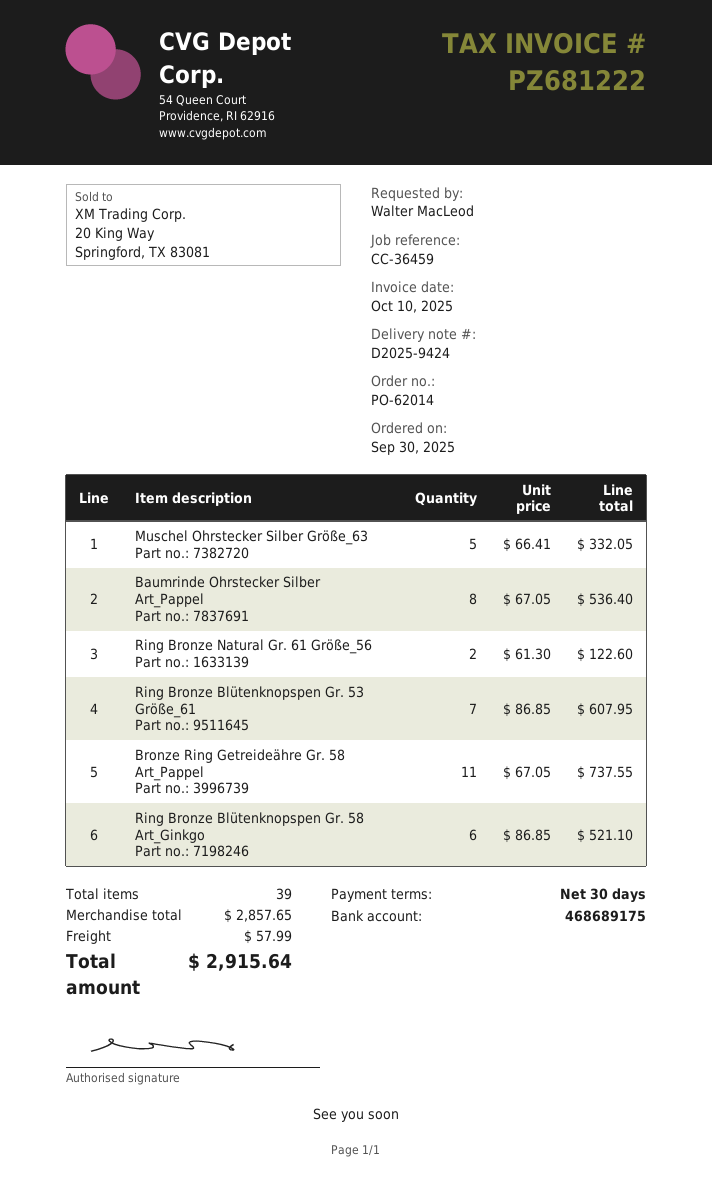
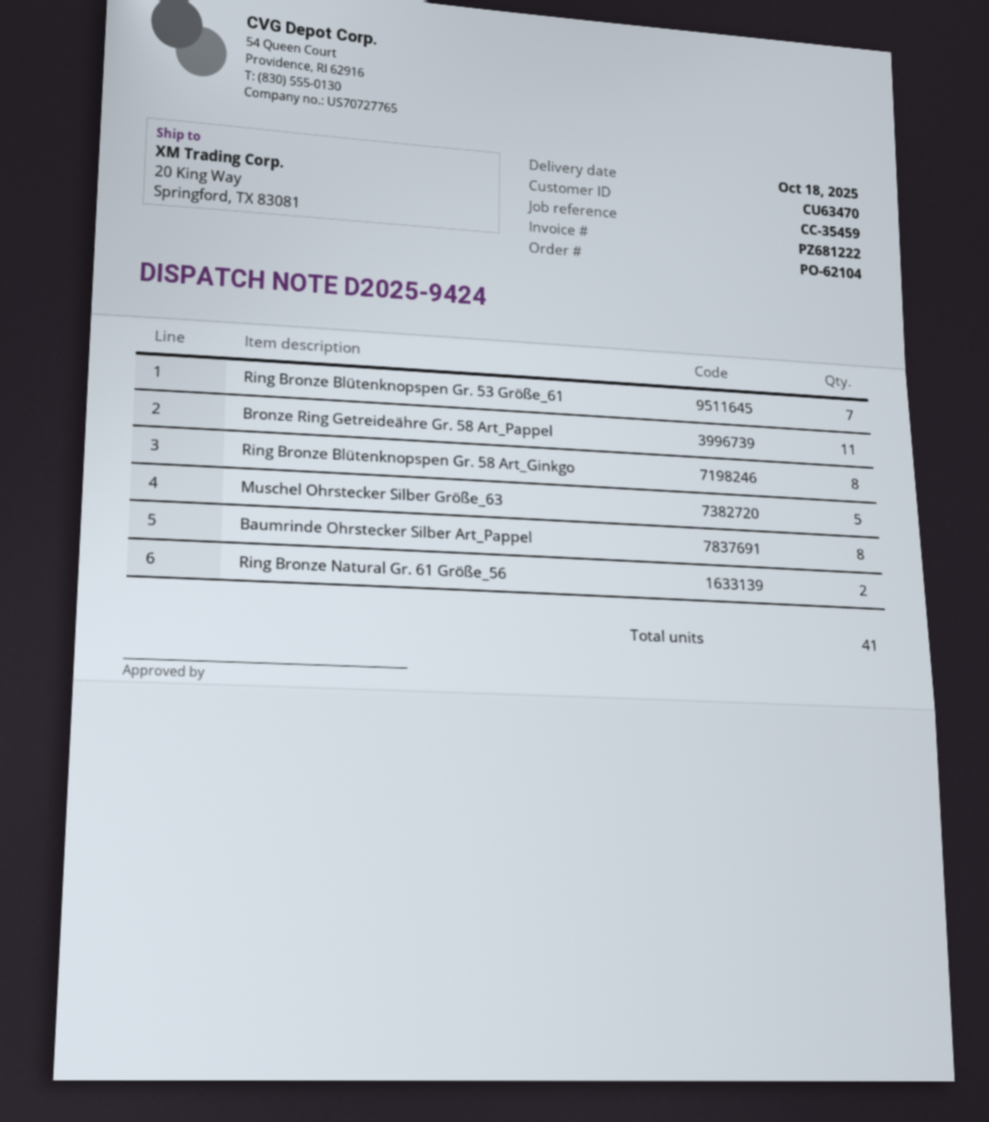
order number: PO-62014 -> PO-62104
reference: CC-36459 -> CC-35459
Ring Bronze Blütenknopspen Gr. 58 Art_Ginkgo: 6 -> 8
total quantity: 39 -> 41

